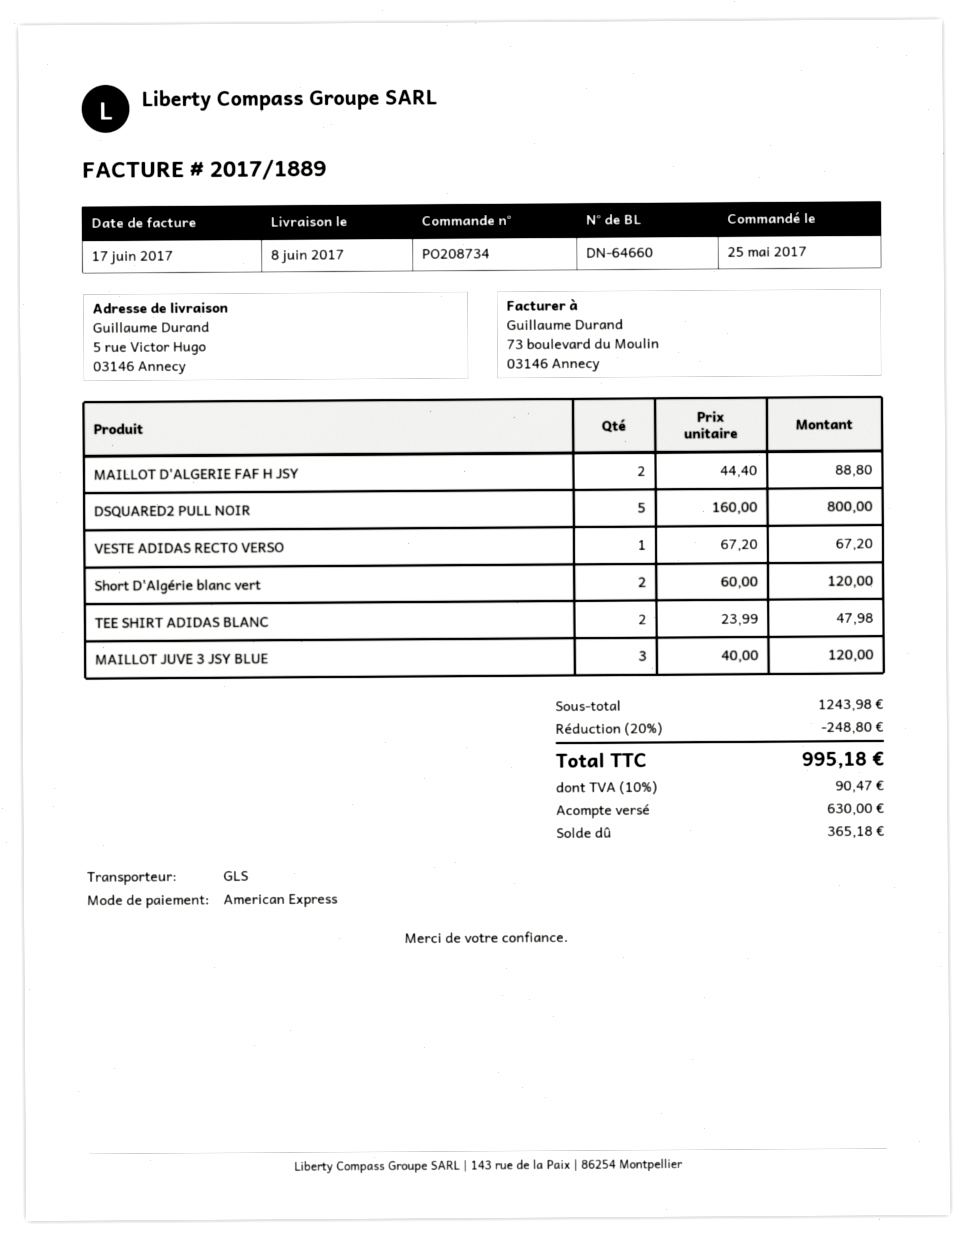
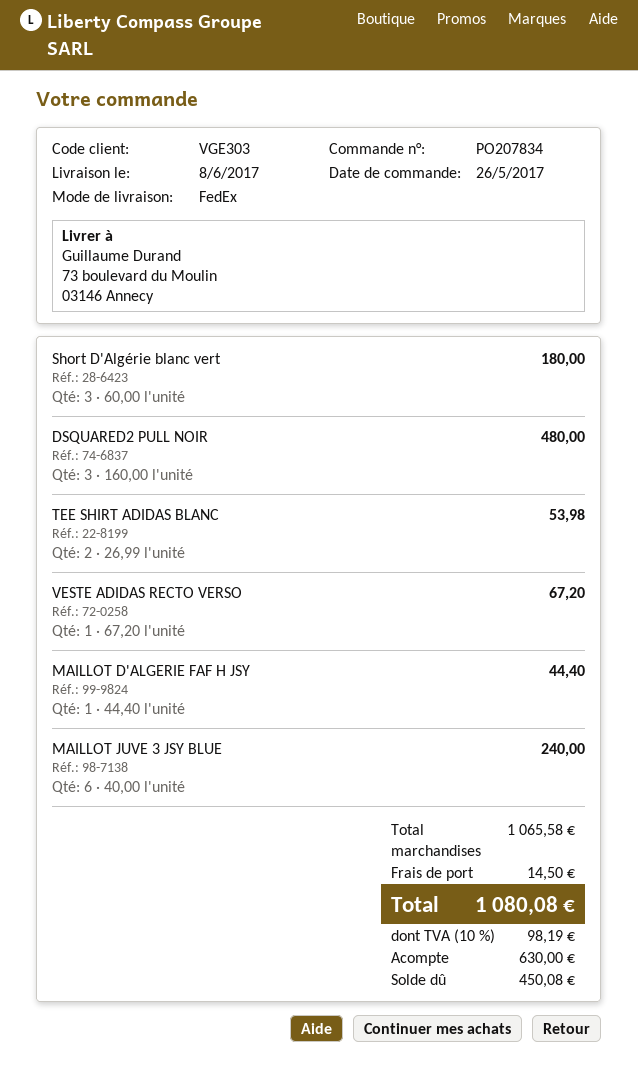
order number: PO208734 -> PO207834
order date: 2017-05-25 -> 2017-05-26
shipping method: GLS -> FedEx
ship to: 5 rue Victor Hugo, 03146 Annecy -> 73 boulevard du Moulin, 03146 Annecy
MAILLOT D'ALGERIE FAF H JSY: 2 x 44.40 = 88.80 -> 1 x 44.40 = 44.40
DSQUARED2 PULL NOIR: 5 x 160.00 = 800.00 -> 3 x 160.00 = 480.00
Short D'Algérie blanc vert: 2 x 60.00 = 120.00 -> 3 x 60.00 = 180.00
TEE SHIRT ADIDAS BLANC: 2 x 23.99 = 47.98 -> 2 x 26.99 = 53.98
MAILLOT JUVE 3 JSY BLUE: 3 x 40.00 = 120.00 -> 6 x 40.00 = 240.00
subtotal: 1243.98 -> 1065.58
discount: 20% = 248.80 -> none
shipping: none -> 14.50
tax: 10% = 90.47 -> 10% = 98.19
total: 995.18 -> 1080.08
balance: 365.18 -> 450.08

